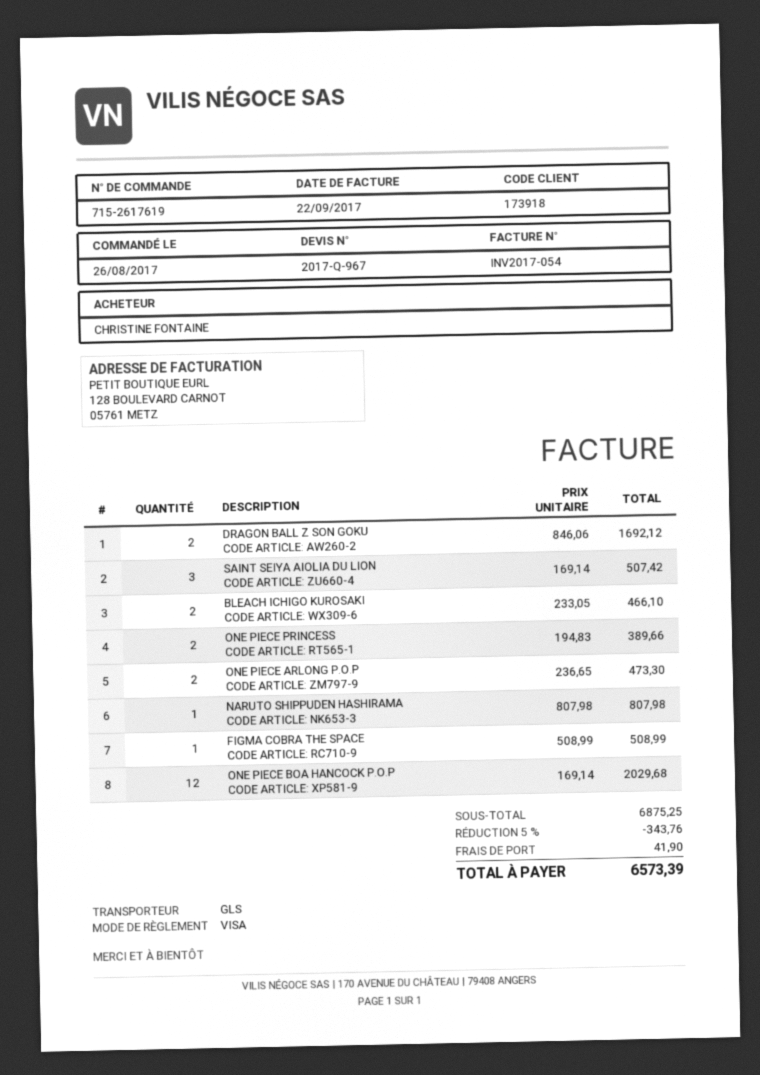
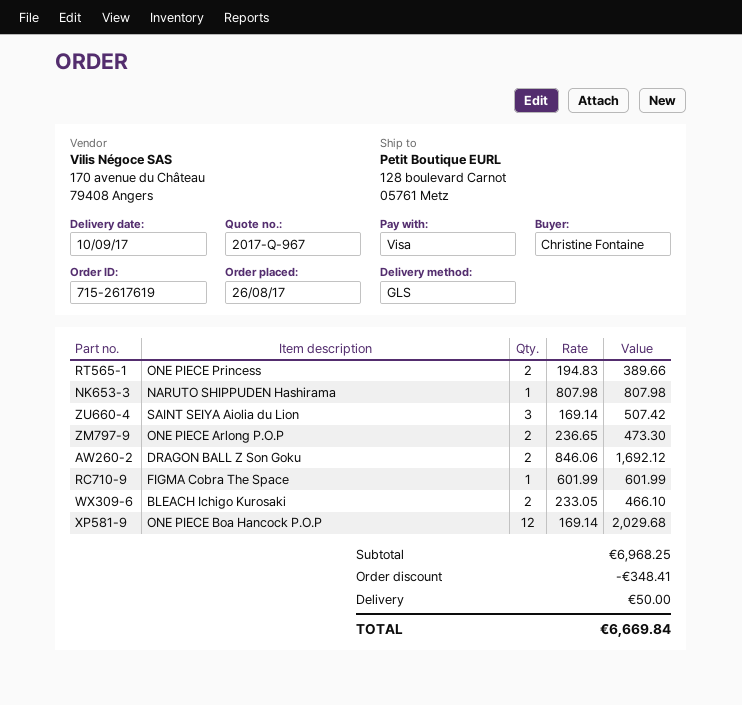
FIGMA COBRA THE SPACE: 1 x 508.99 = 508.99 -> 1 x 601.99 = 601.99
subtotal: 6875.25 -> 6968.25
discount: 343.76 -> 348.41
shipping: 41.90 -> 50.00
total: 6573.39 -> 6669.84

